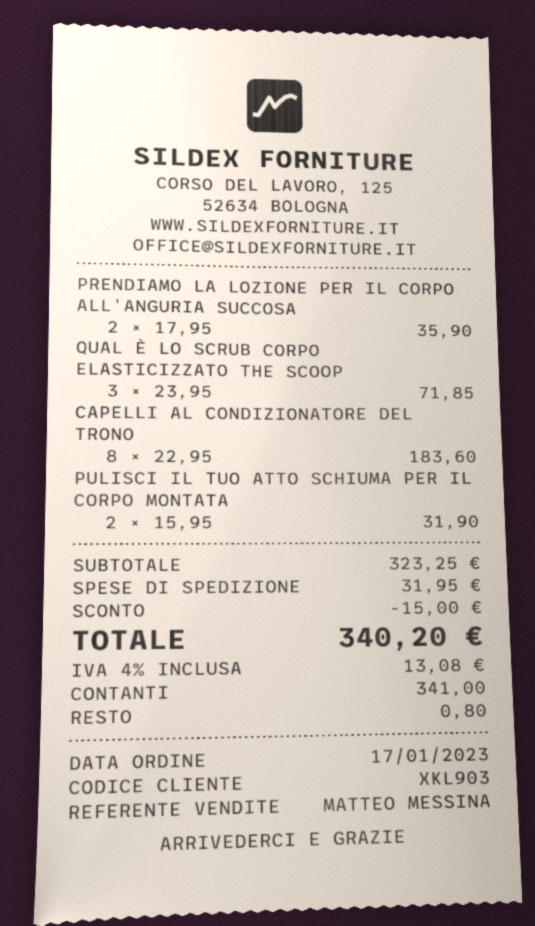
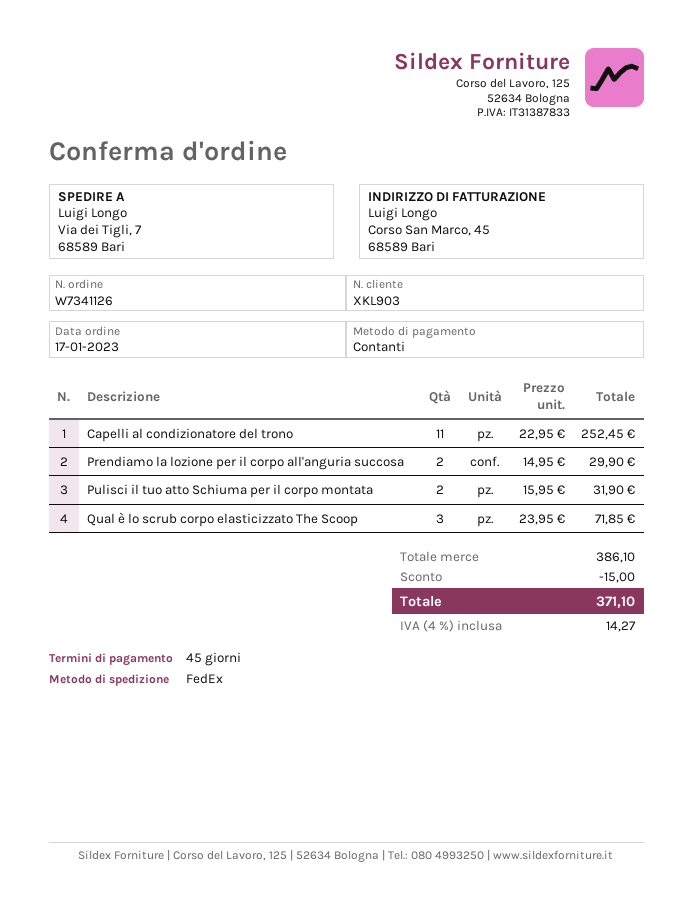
PRENDIAMO LA LOZIONE PER IL CORPO ALL'ANGURIA SUCCOSA: 2 x 17.95 = 35.90 -> 2 x 14.95 = 29.90
CAPELLI AL CONDIZIONATORE DEL TRONO: 8 x 22.95 = 183.60 -> 11 x 22.95 = 252.45
subtotal: 323.25 -> 386.10
shipping: 31.95 -> none
tax: 4% = 13.08 -> 4% = 14.27
total: 340.20 -> 371.10

